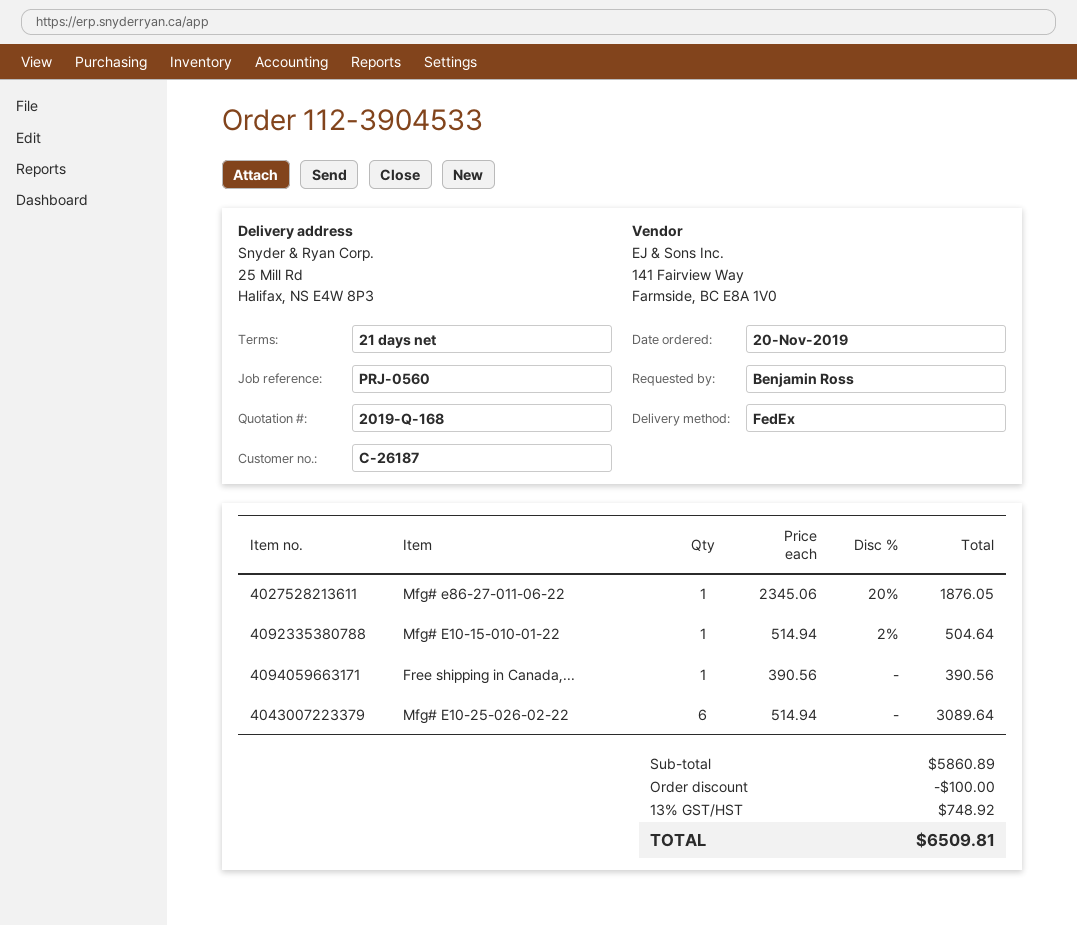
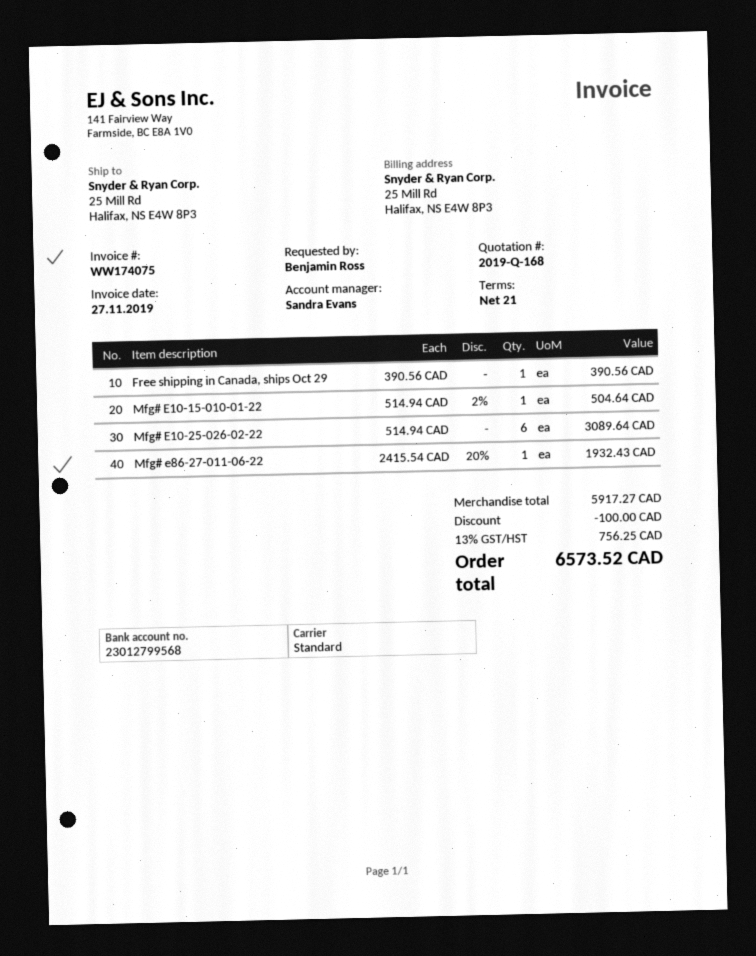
shipping method: FedEx -> standard
Mfg# e86-27-011-06-22: 1 x 2345.06 - 20% = 1876.05 -> 1 x 2415.54 - 20% = 1932.43
subtotal: 5860.89 -> 5917.27
tax: 13% = 748.92 -> 13% = 756.25
total: 6509.81 -> 6573.52

